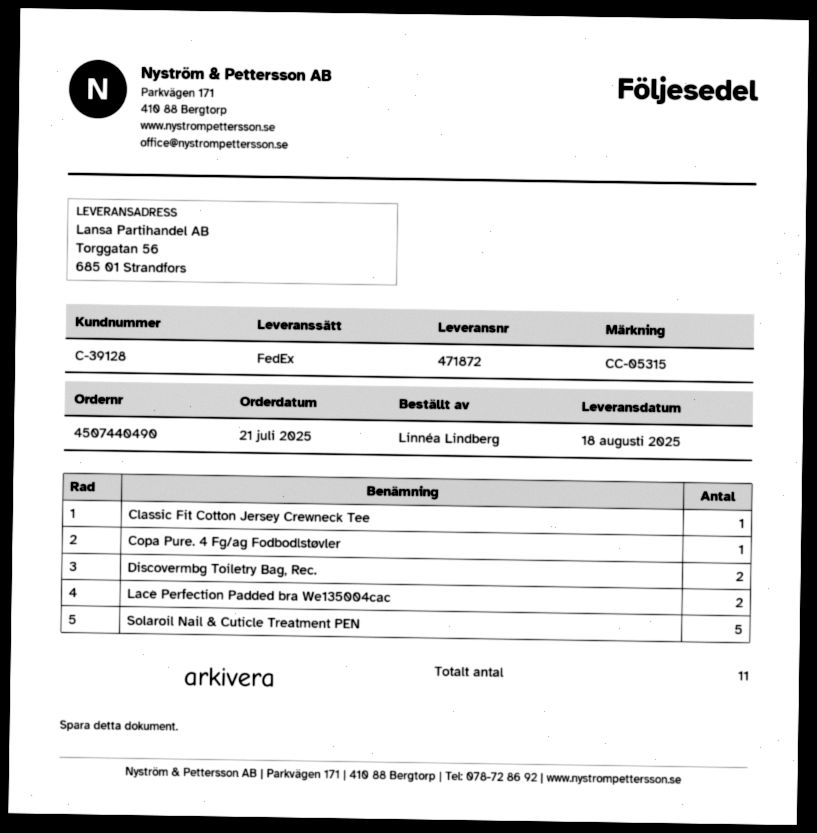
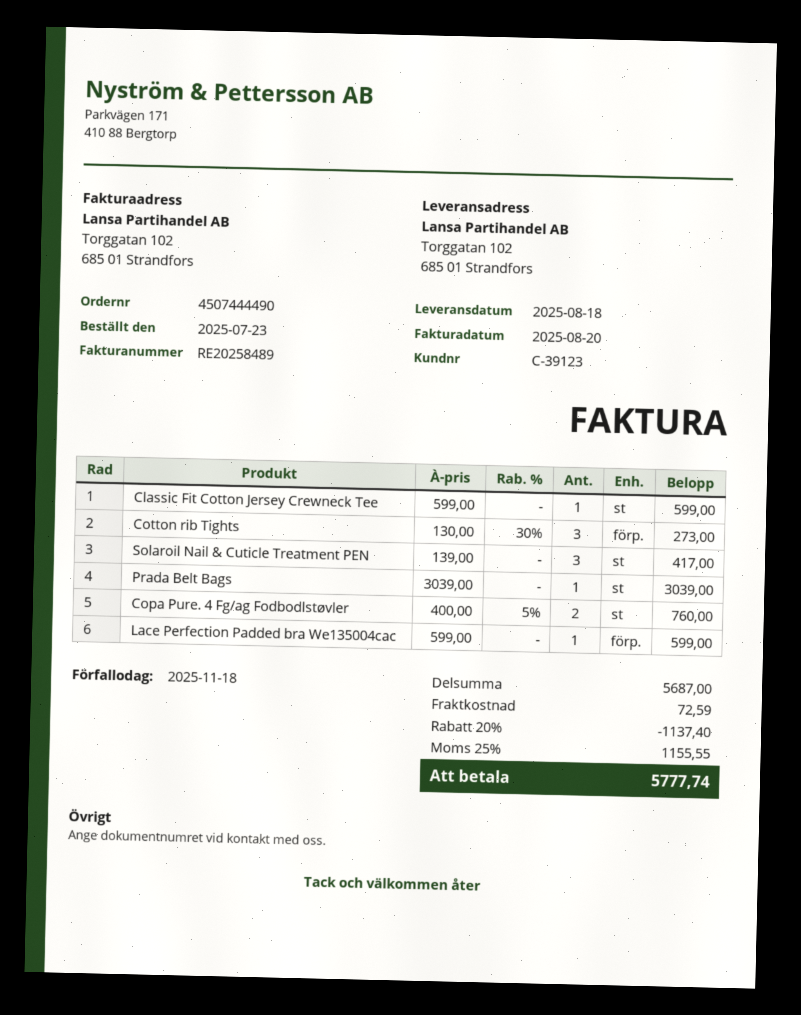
order number: 4507440490 -> 4507444490
order date: 2025-07-21 -> 2025-07-23
customer number: C-39128 -> C-39123
ship to: Torggatan 56, 685 01 Strandfors -> Torggatan 102, 685 01 Strandfors
Copa Pure. 4 Fg/ag Fodbodlstøvler: 1 -> 2
Discovermbg Toiletry Bag, Rec.: 2 -> none
Lace Perfection Padded bra We135004cac: 2 -> 1
Solaroil Nail & Cuticle Treatment PEN: 5 -> 3
Cotton rib Tights: none -> 3
Prada Belt Bags: none -> 1

